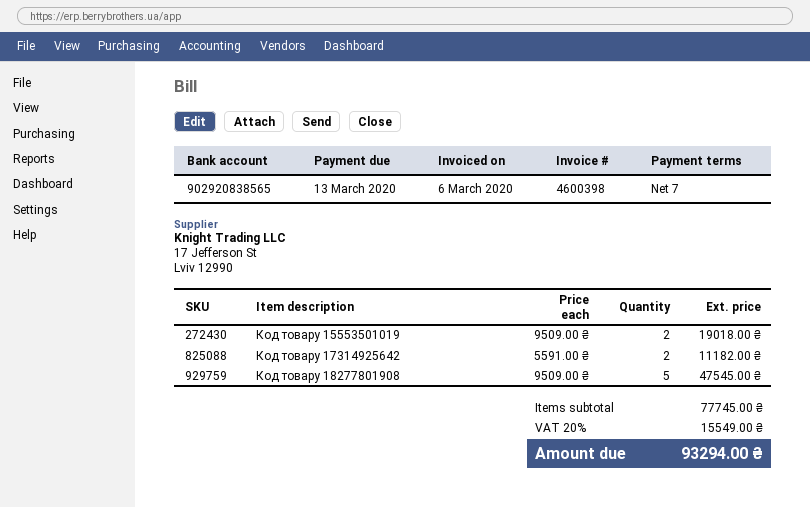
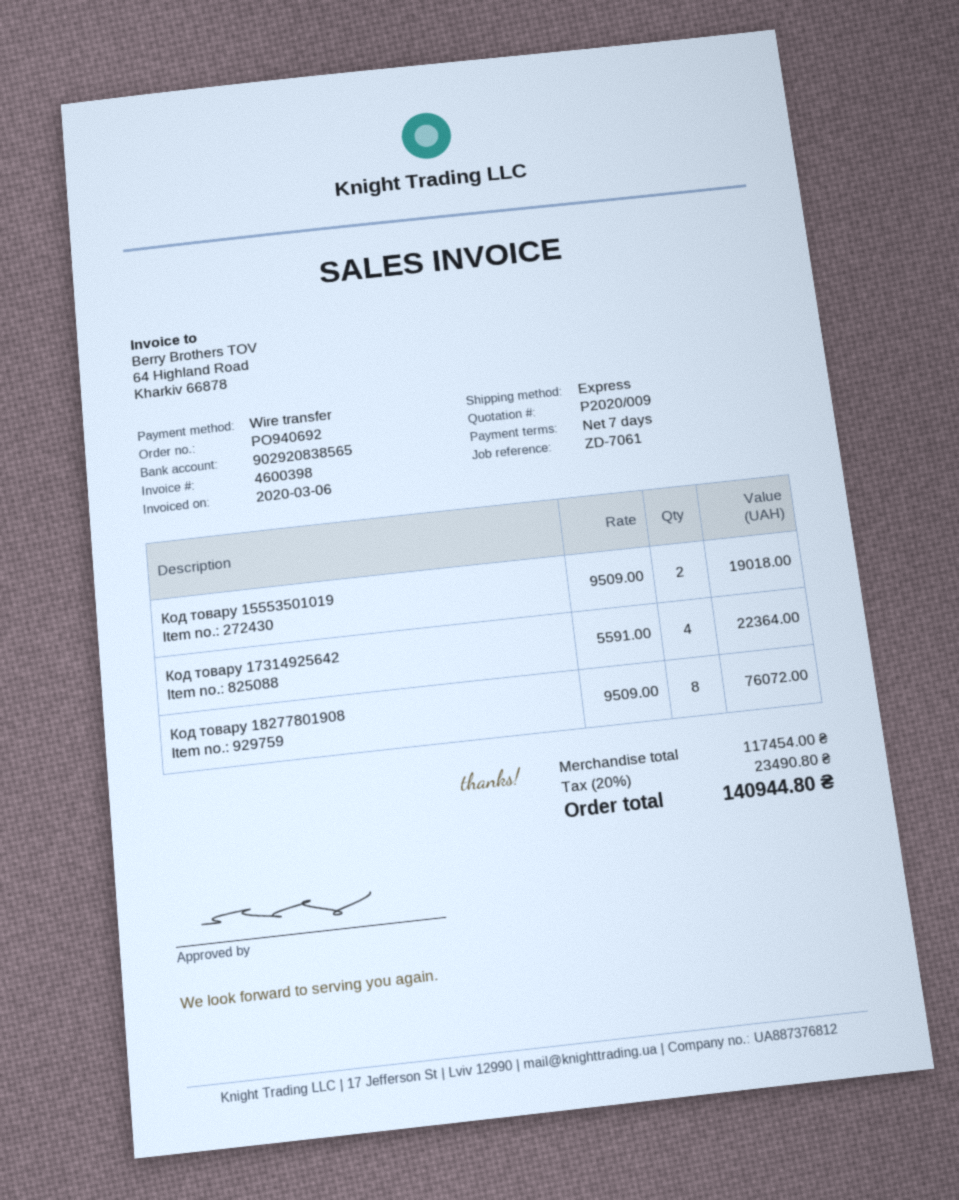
Код товару 17314925642: 2 x 5591.00 = 11182.00 -> 4 x 5591.00 = 22364.00
Код товару 18277801908: 5 x 9509.00 = 47545.00 -> 8 x 9509.00 = 76072.00
subtotal: 77745.00 -> 117454.00
tax: 20% = 15549.00 -> 20% = 23490.80
total: 93294.00 -> 140944.80

